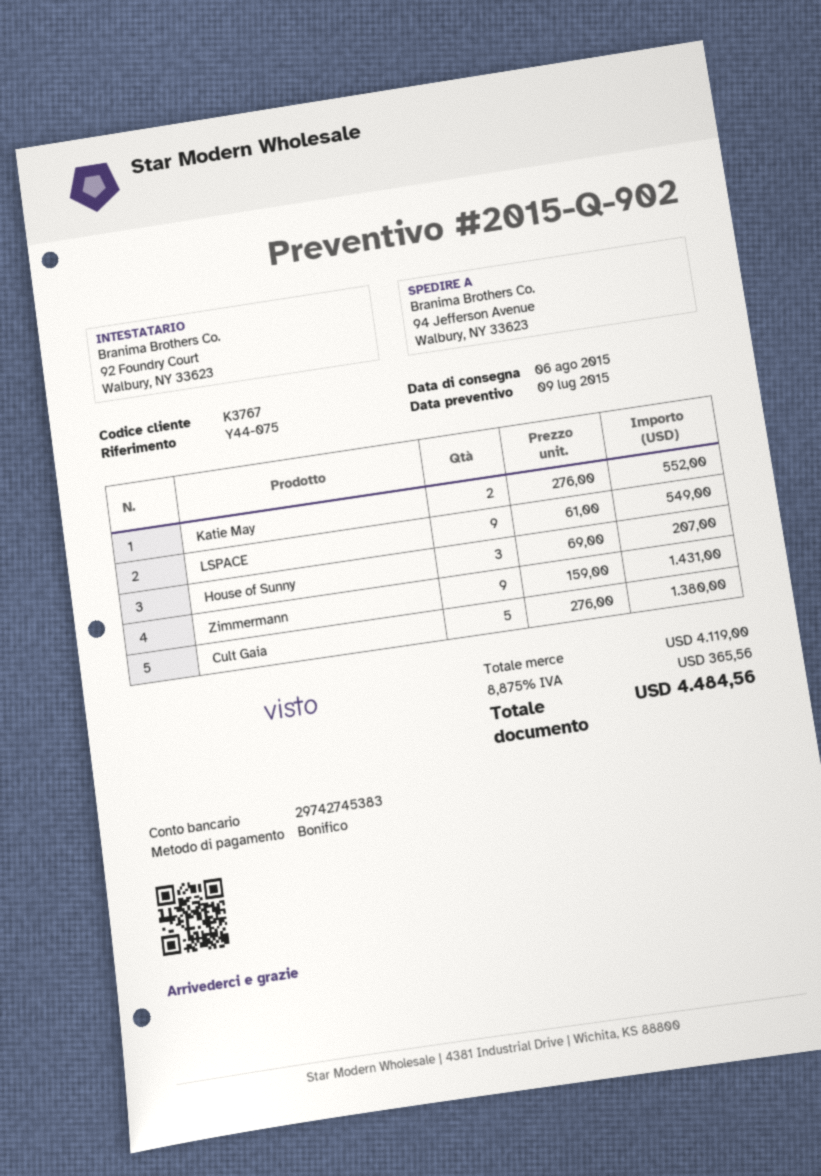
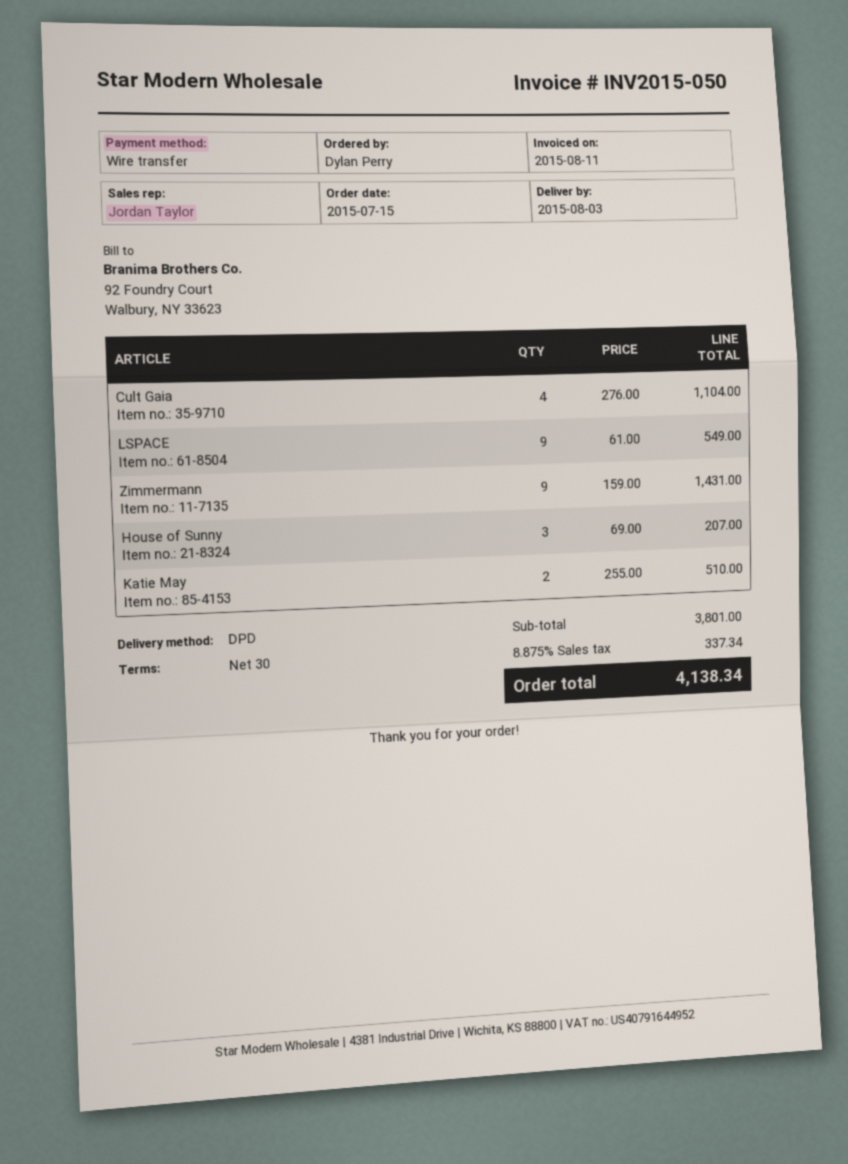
delivery date: 2015-08-06 -> 2015-08-03
Katie May: 2 x 276.00 = 552.00 -> 2 x 255.00 = 510.00
Cult Gaia: 5 x 276.00 = 1380.00 -> 4 x 276.00 = 1104.00
subtotal: 4119.00 -> 3801.00
tax: 8.875% = 365.56 -> 8.875% = 337.34
total: 4484.56 -> 4138.34

